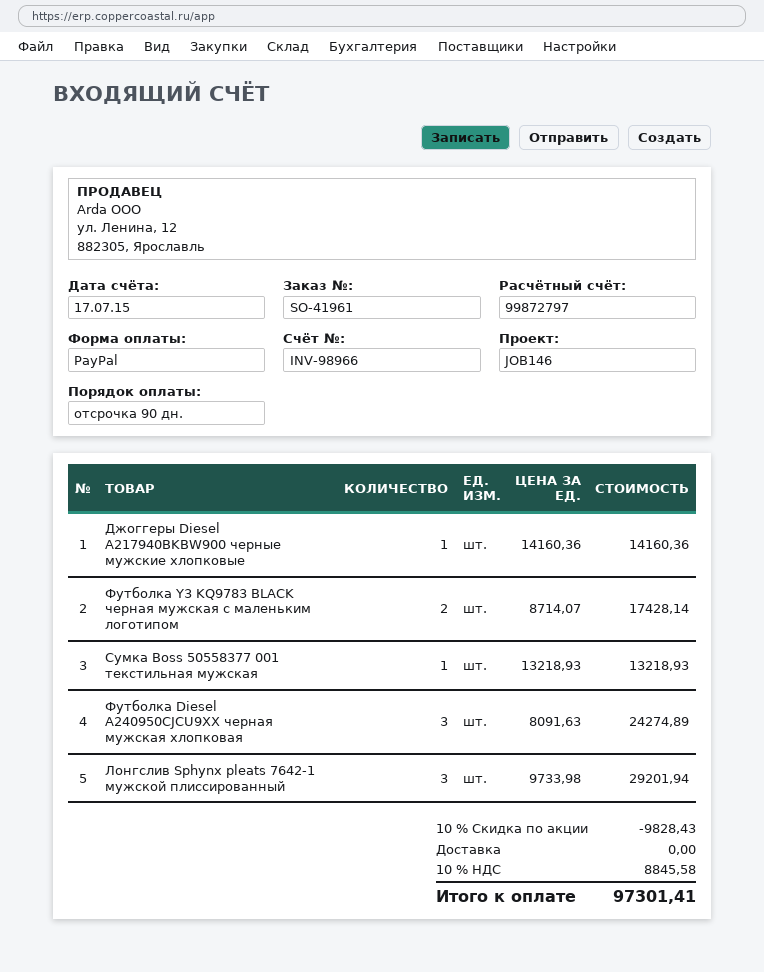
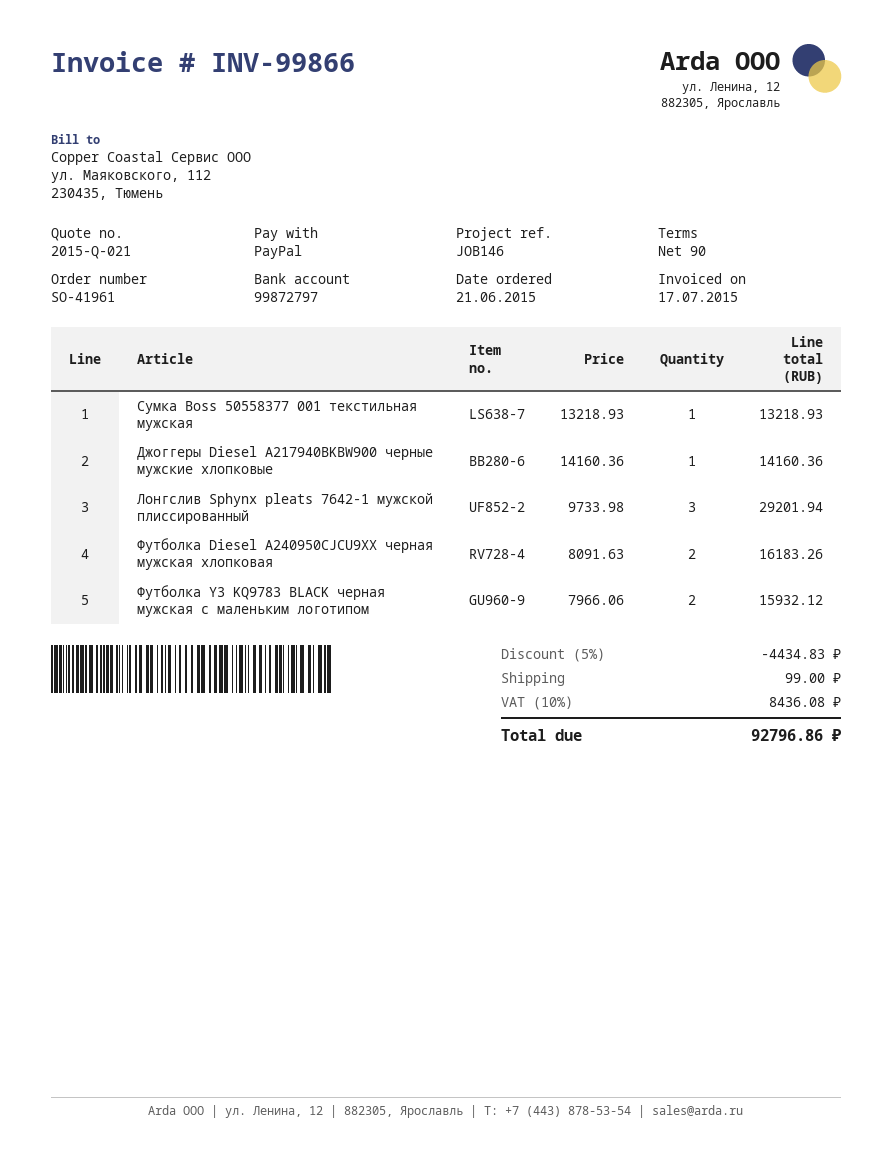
invoice number: INV-98966 -> INV-99866
Футболка Y3 KQ9783 BLACK черная мужская с маленьким логотипом: 2 x 8714.07 = 17428.14 -> 2 x 7966.06 = 15932.12
Футболка Diesel A240950CJCU9XX черная мужская хлопковая: 3 x 8091.63 = 24274.89 -> 2 x 8091.63 = 16183.26
discount: 10% = 9828.43 -> 5% = 4434.83
shipping: 0.00 -> 99.00
tax: 10% = 8845.58 -> 10% = 8436.08
total: 97301.41 -> 92796.86

